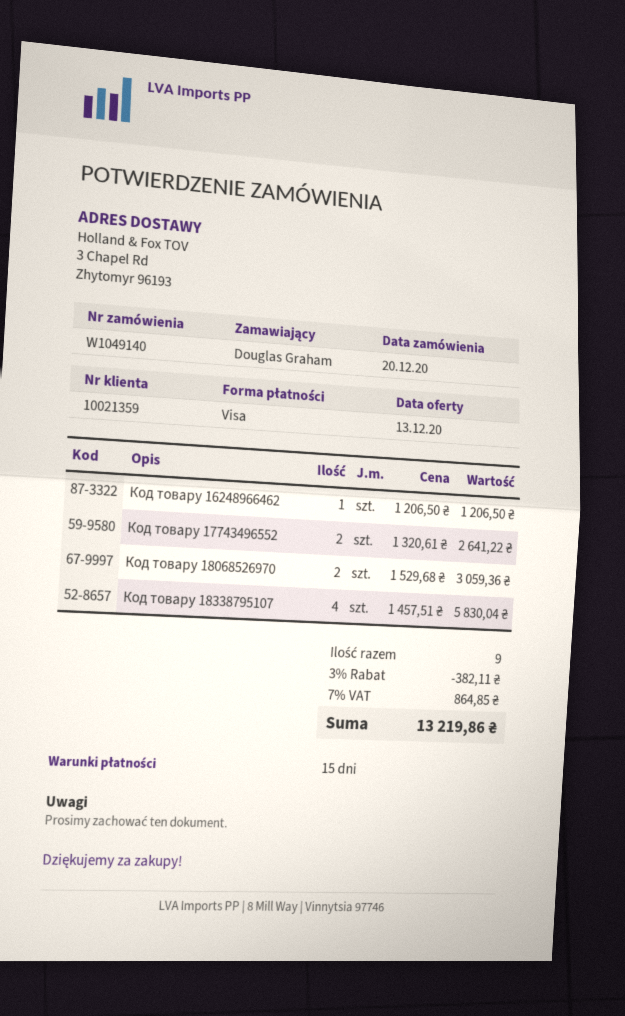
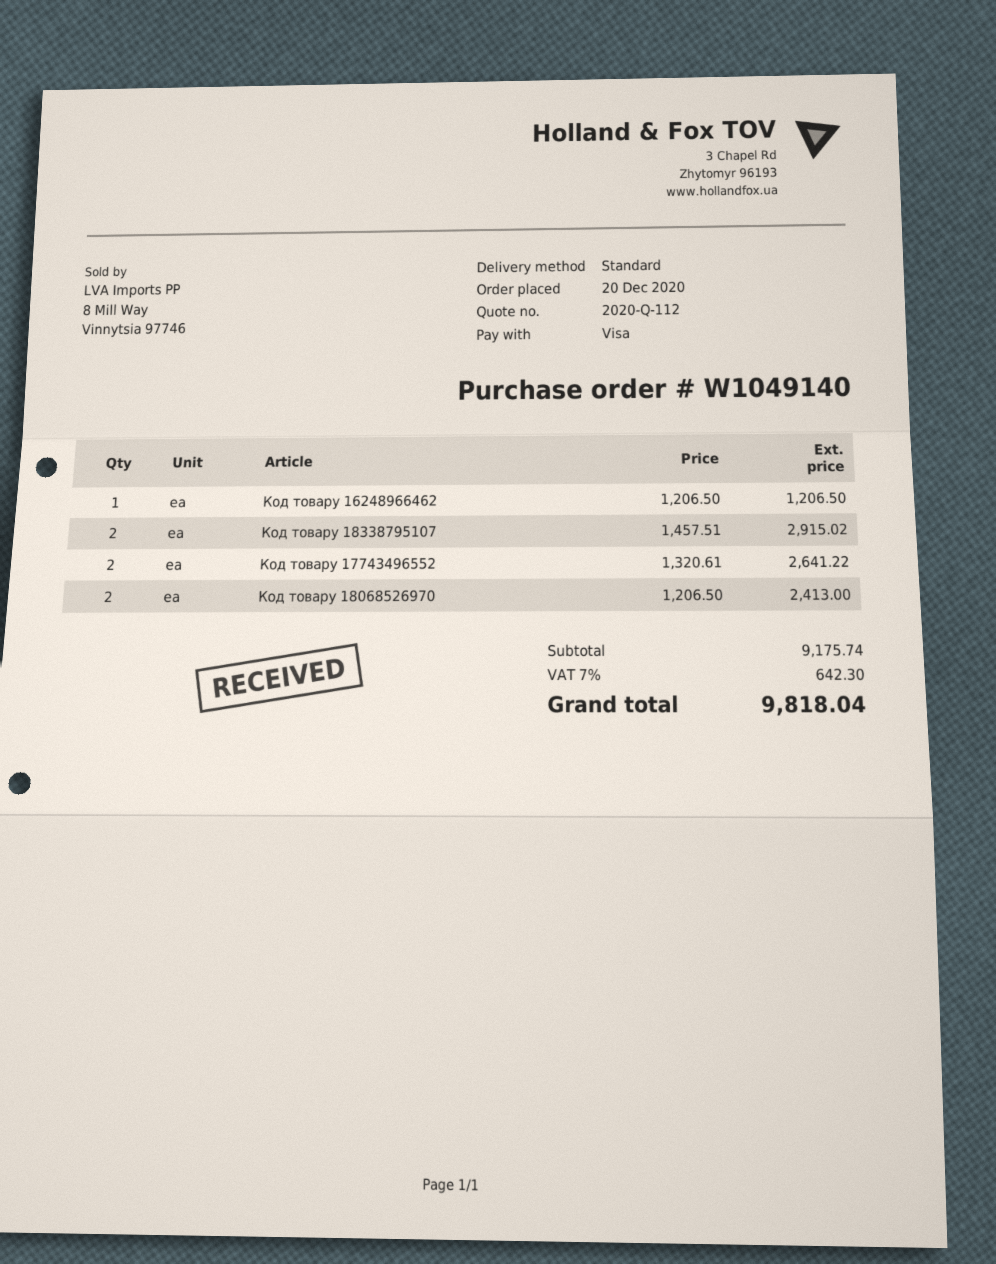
Код товару 18068526970: 2 x 1529.68 = 3059.36 -> 2 x 1206.50 = 2413.00
Код товару 18338795107: 4 x 1457.51 = 5830.04 -> 2 x 1457.51 = 2915.02
discount: 3% = 382.11 -> none
tax: 7% = 864.85 -> 7% = 642.30
total: 13219.86 -> 9818.04

